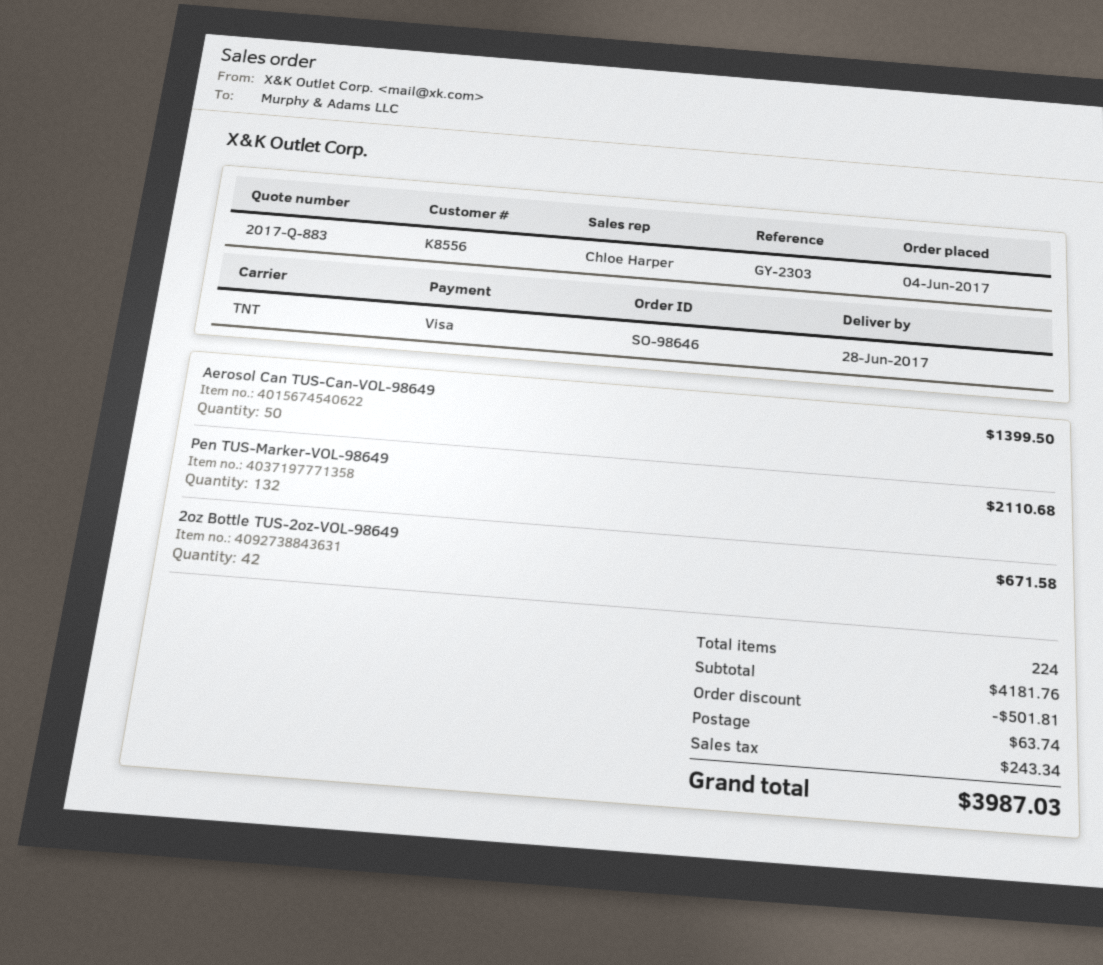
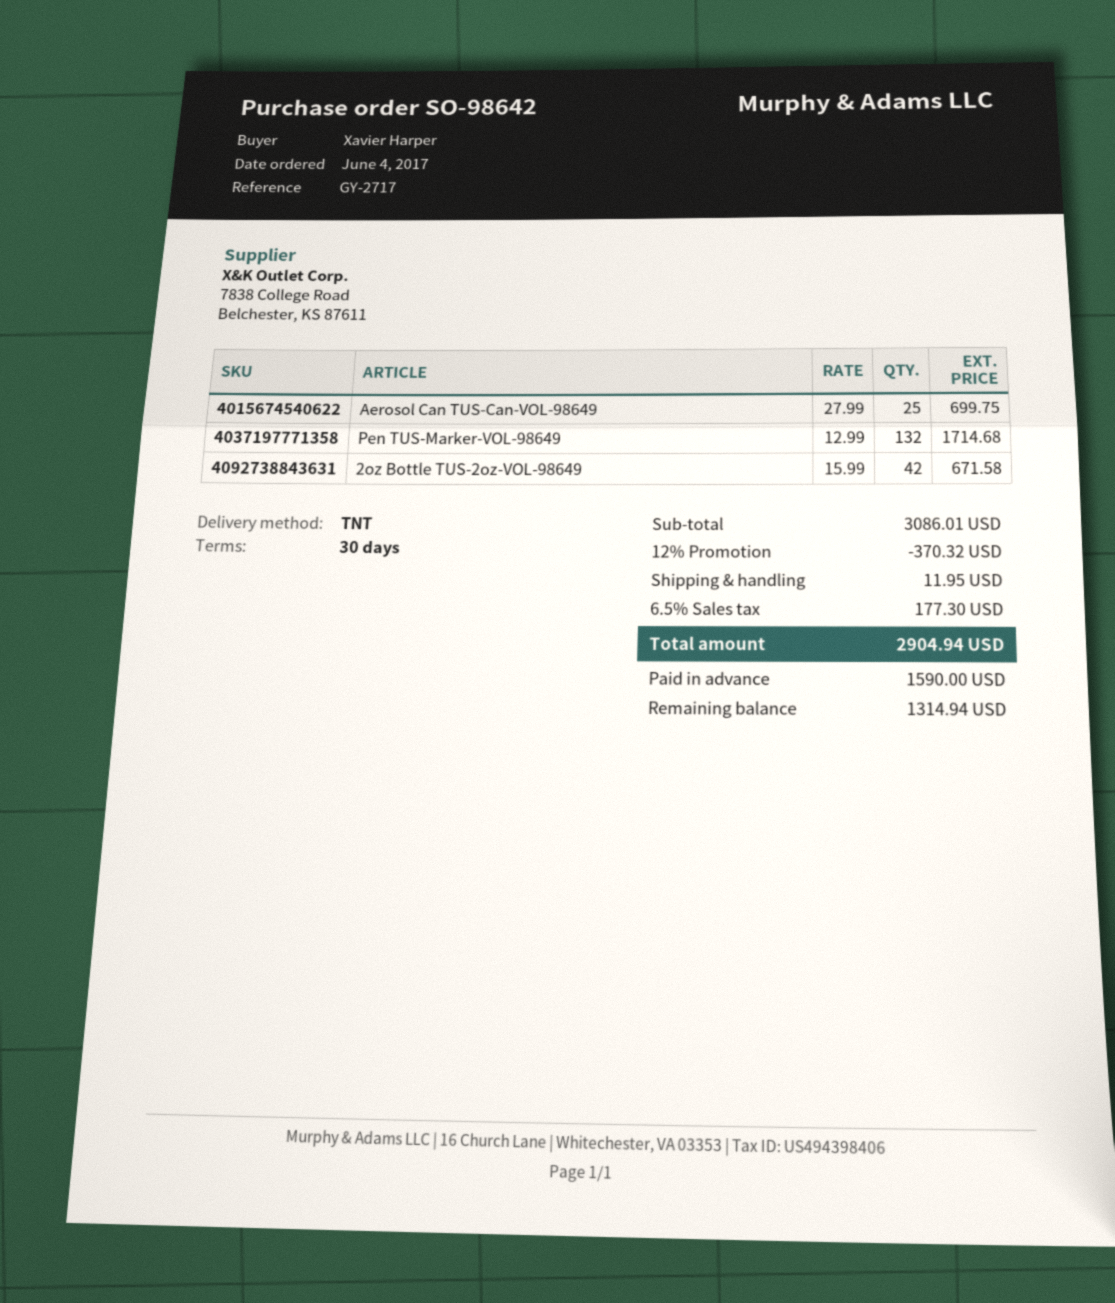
order number: SO-98646 -> SO-98642
reference: GY-2303 -> GY-2717
Aerosol Can TUS-Can-VOL-98649: 50 for 1399.50 -> 25 for 699.75
Pen TUS-Marker-VOL-98649: 132 for 2110.68 -> 132 for 1714.68
subtotal: 4181.76 -> 3086.01
discount: 501.81 -> 370.32
shipping: 63.74 -> 11.95
tax: 243.34 -> 177.30
total: 3987.03 -> 2904.94

